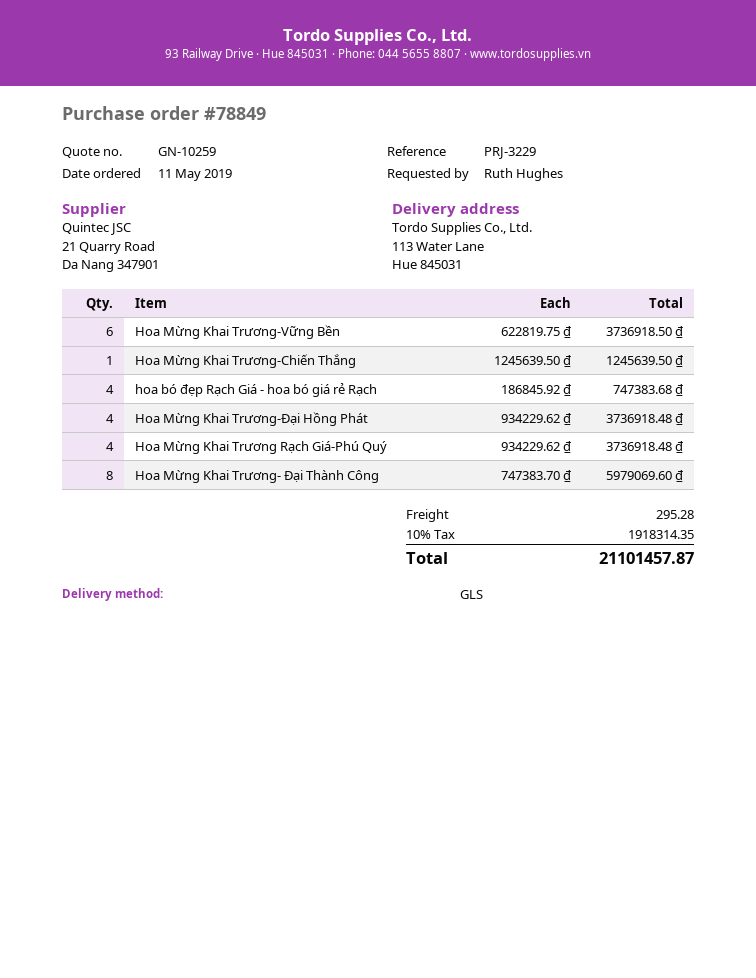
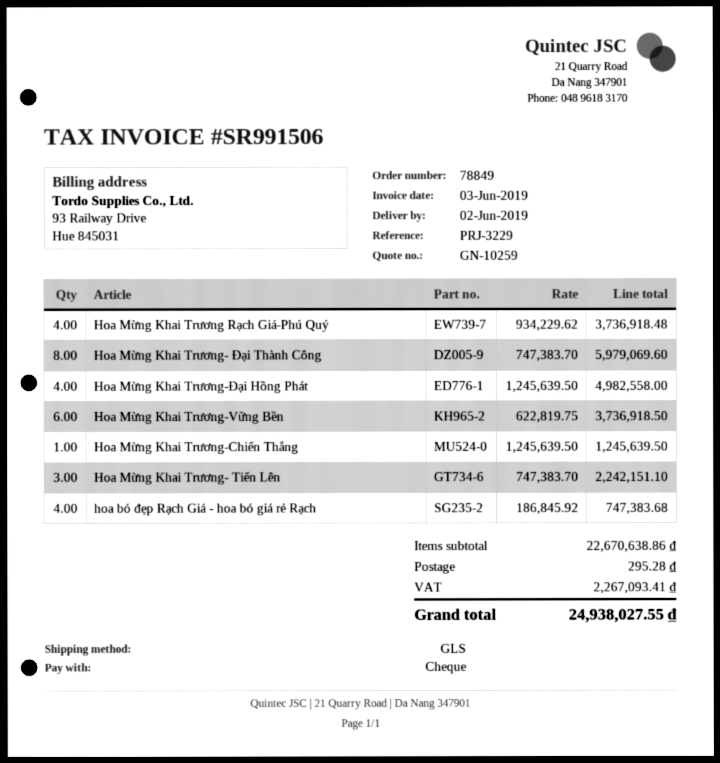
Hoa Mừng Khai Trương-Đại Hồng Phát: 4 x 934229.62 = 3736918.48 -> 4 x 1245639.50 = 4982558.00
Hoa Mừng Khai Trương- Tiến Lên: none -> 3 x 747383.70 = 2242151.10
tax: 1918314.35 -> 2267093.41
total: 21101457.87 -> 24938027.55

